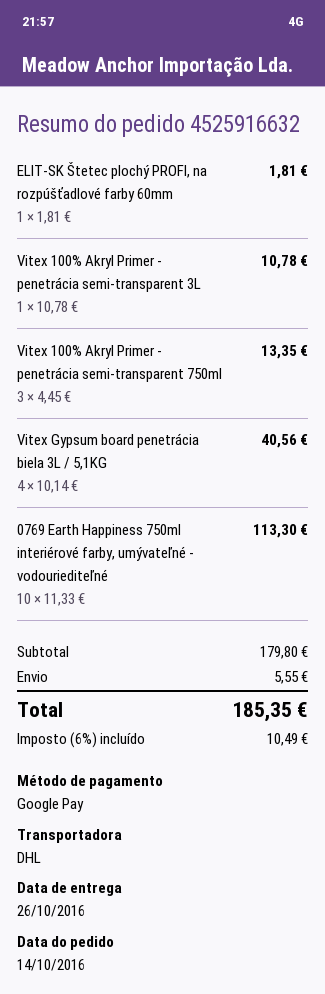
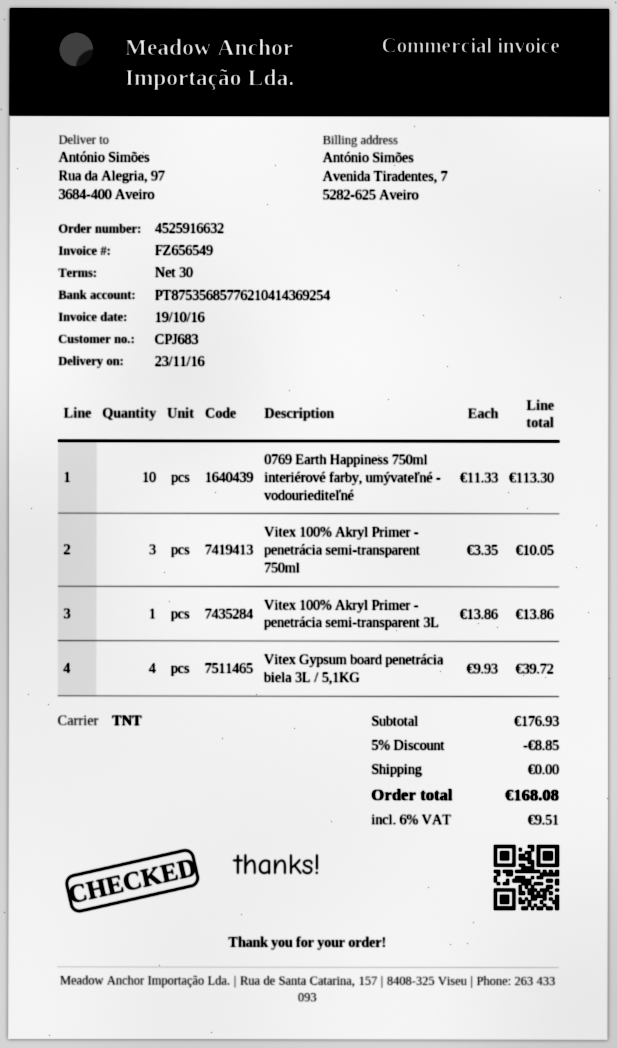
delivery date: 2016-10-26 -> 2016-11-23
shipping method: DHL -> TNT
ELIT-SK Štetec plochý PROFI, na rozpúšťadlové farby 60mm: 1 x 1.81 = 1.81 -> none
Vitex 100% Akryl Primer - penetrácia semi-transparent 3L: 1 x 10.78 = 10.78 -> 1 x 13.86 = 13.86
Vitex 100% Akryl Primer - penetrácia semi-transparent 750ml: 3 x 4.45 = 13.35 -> 3 x 3.35 = 10.05
Vitex Gypsum board penetrácia biela 3L / 5,1KG: 4 x 10.14 = 40.56 -> 4 x 9.93 = 39.72
subtotal: 179.80 -> 176.93
discount: none -> 5% = 8.85
shipping: 5.55 -> 0.00
tax: 6% = 10.49 -> 6% = 9.51
total: 185.35 -> 168.08

